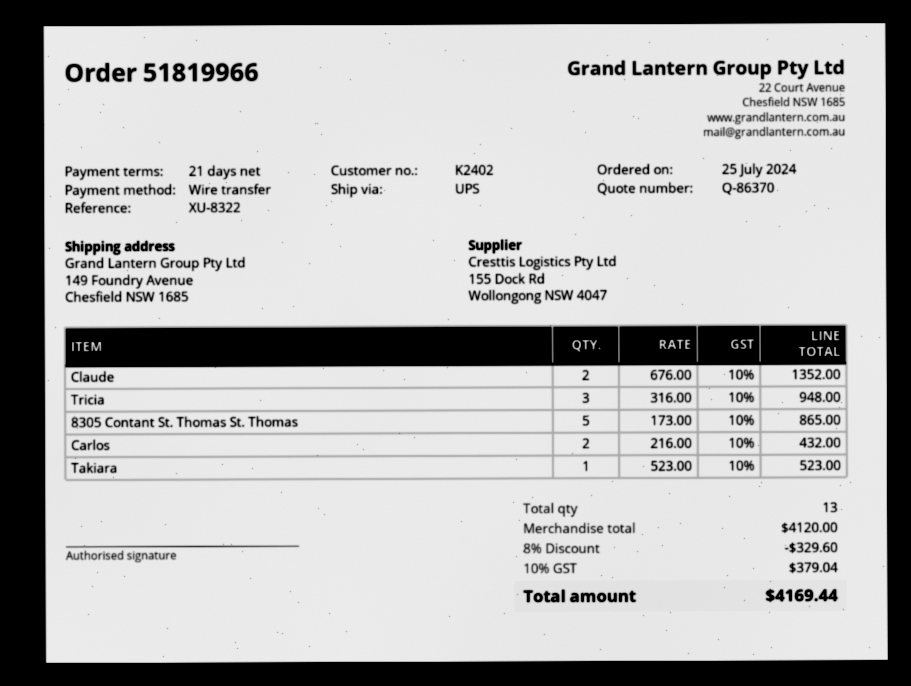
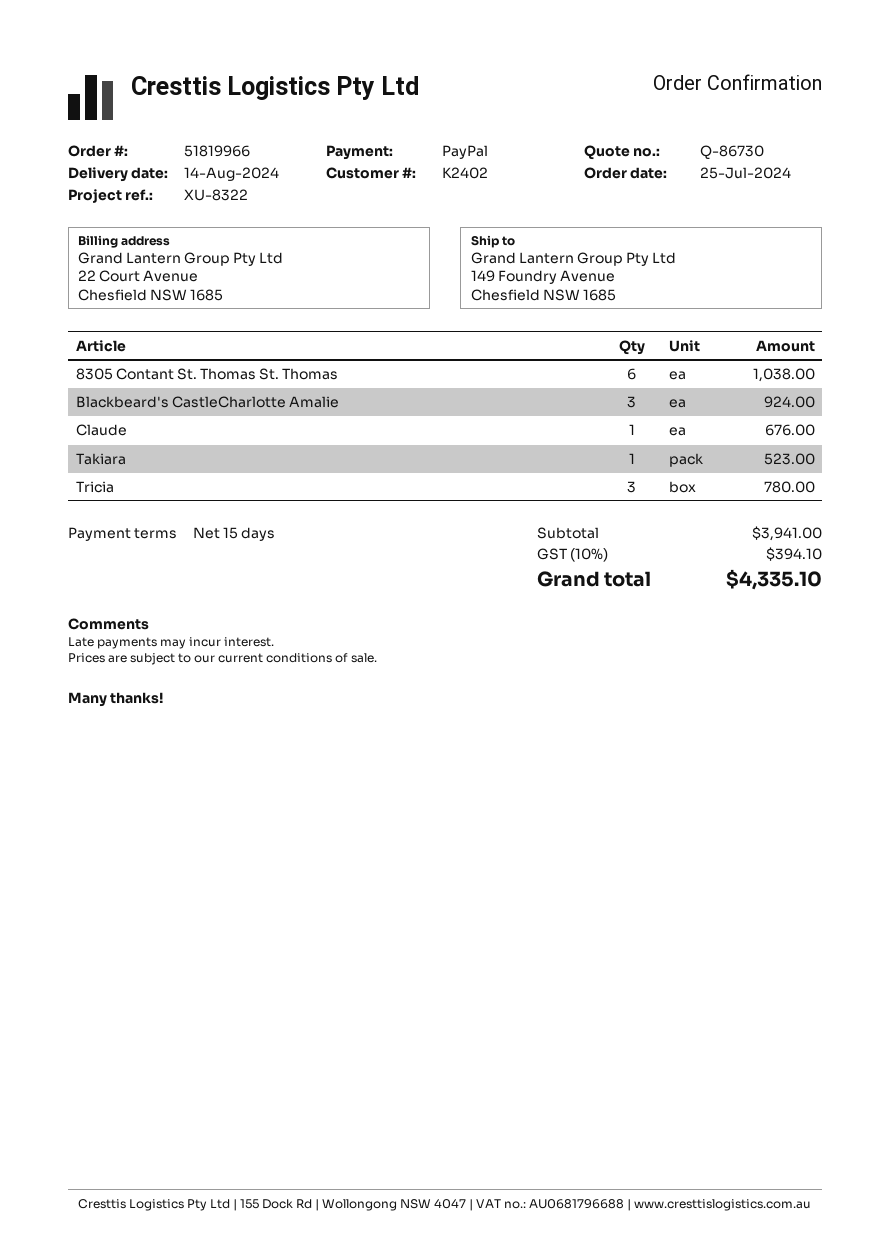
quote number: Q-86370 -> Q-86730
payment terms: 21 days -> 15 days
payment method: bank transfer -> PayPal
Claude: 2 for 1352.00 -> 1 for 676.00
Tricia: 3 for 948.00 -> 3 for 780.00
8305 Contant St. Thomas St. Thomas: 5 for 865.00 -> 6 for 1038.00
Carlos: 2 for 432.00 -> none
Blackbeard's CastleCharlotte Amalie: none -> 3 for 924.00
subtotal: 4120.00 -> 3941.00
discount: 8% = 329.60 -> none
tax: 10% = 379.04 -> 10% = 394.10
total: 4169.44 -> 4335.10

